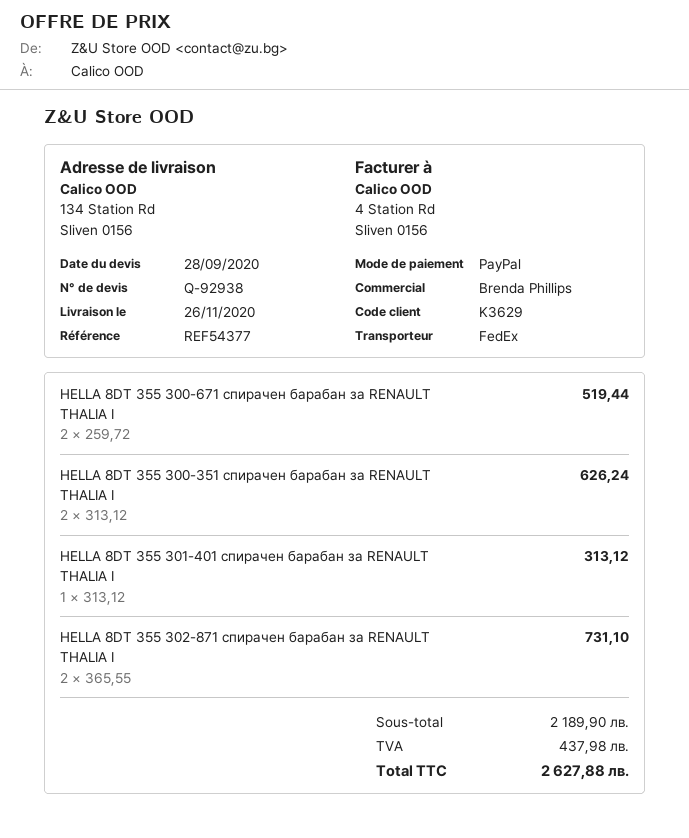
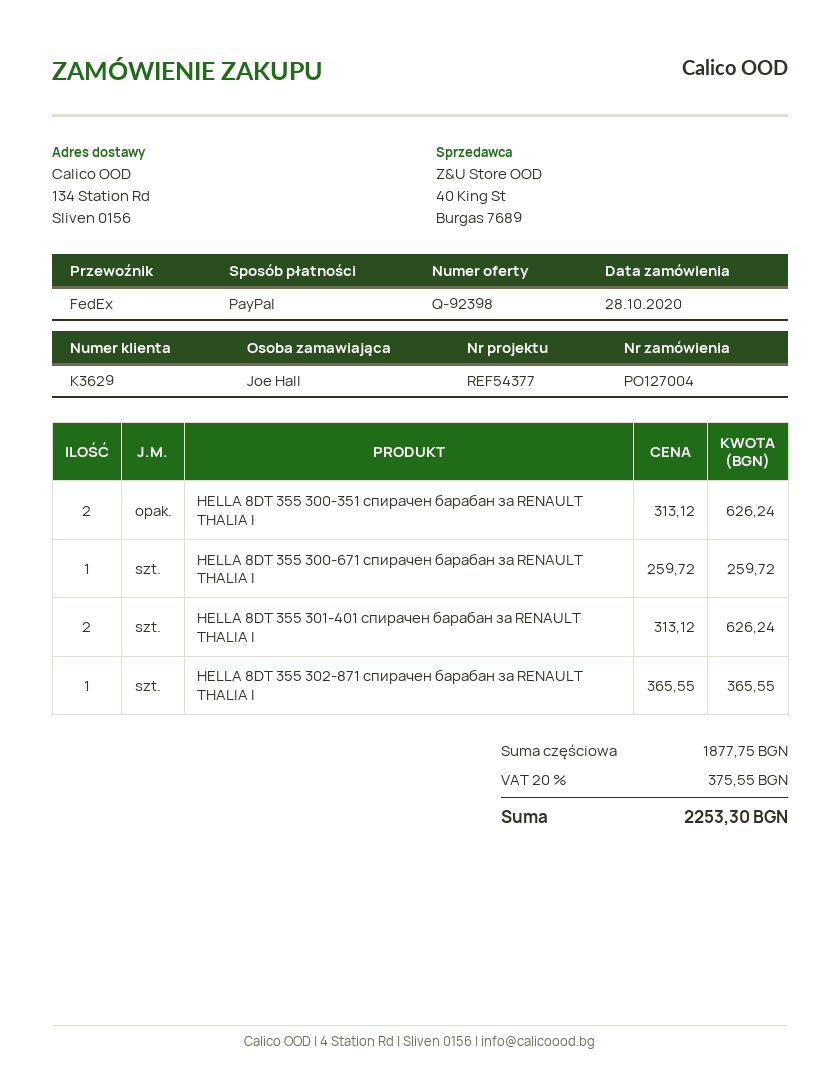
quote number: Q-92938 -> Q-92398
HELLA 8DT 355 300-671 спирачен барабан за RENAULT THALIA I: 2 x 259.72 = 519.44 -> 1 x 259.72 = 259.72
HELLA 8DT 355 301-401 спирачен барабан за RENAULT THALIA I: 1 x 313.12 = 313.12 -> 2 x 313.12 = 626.24
HELLA 8DT 355 302-871 спирачен барабан за RENAULT THALIA I: 2 x 365.55 = 731.10 -> 1 x 365.55 = 365.55
subtotal: 2189.90 -> 1877.75
tax: 437.98 -> 375.55
total: 2627.88 -> 2253.30

